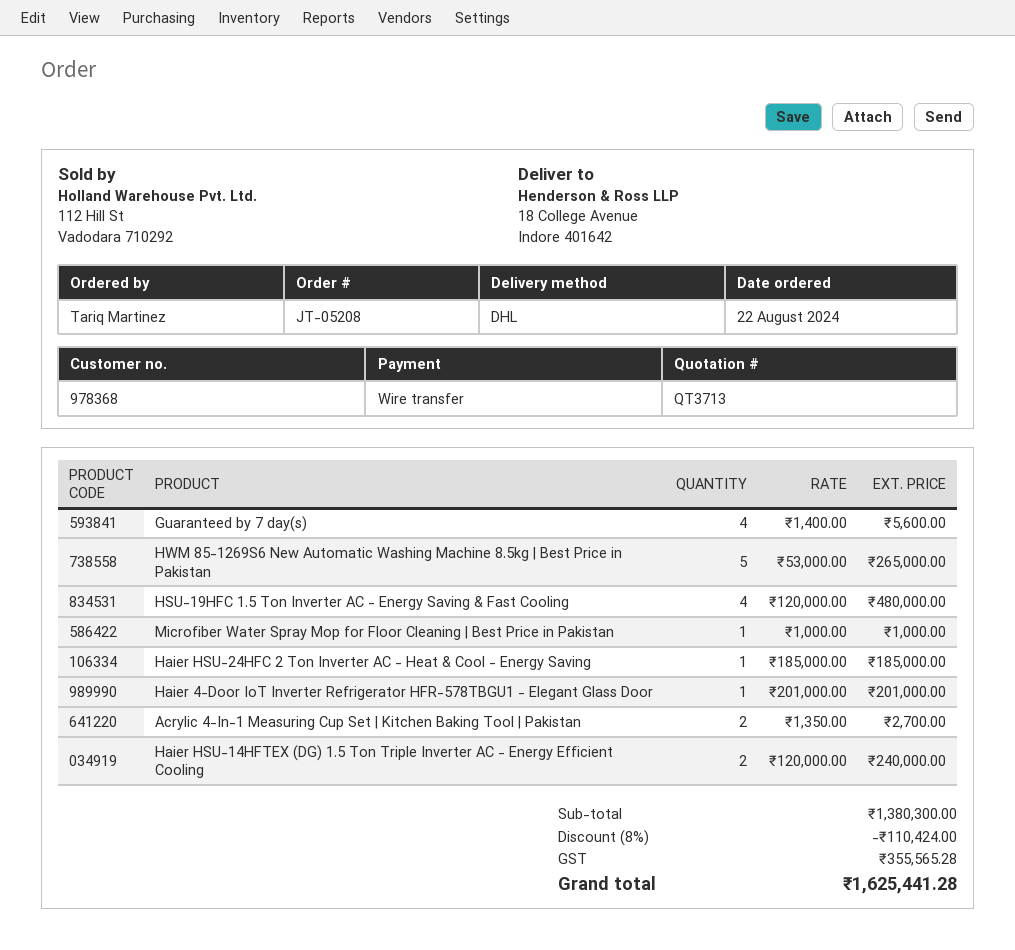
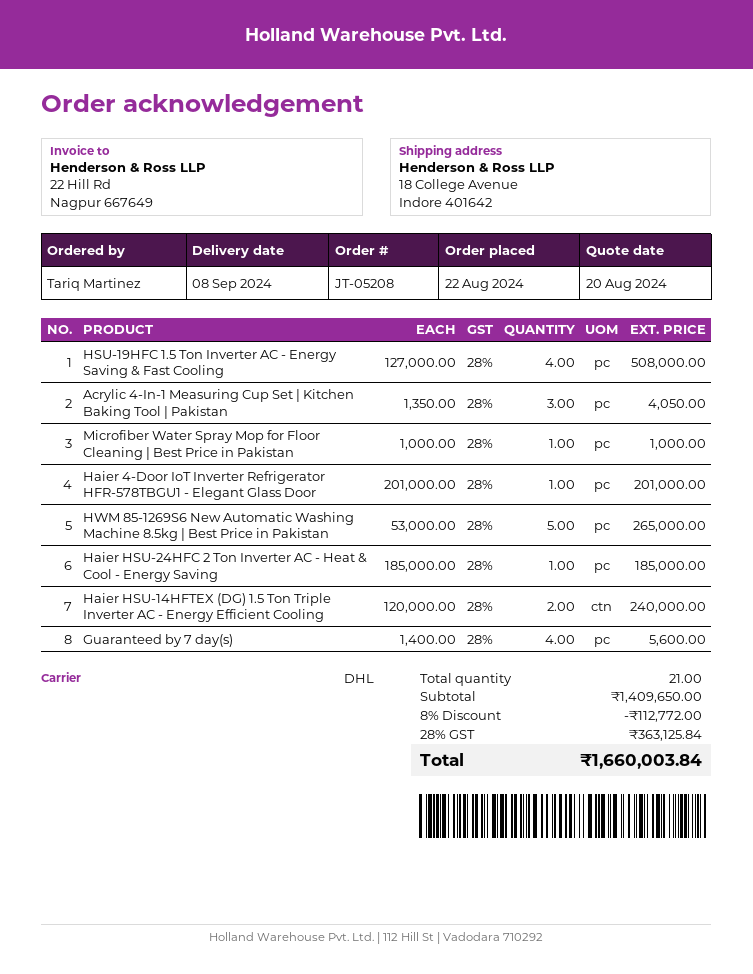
HSU-19HFC 1.5 Ton Inverter AC - Energy Saving & Fast Cooling: 4 x 120000.00 = 480000.00 -> 4 x 127000.00 = 508000.00
Acrylic 4-In-1 Measuring Cup Set | Kitchen Baking Tool | Pakistan: 2 x 1350.00 = 2700.00 -> 3 x 1350.00 = 4050.00
subtotal: 1380300.00 -> 1409650.00
discount: 8% = 110424.00 -> 8% = 112772.00
tax: 355565.28 -> 363125.84
total: 1625441.28 -> 1660003.84

